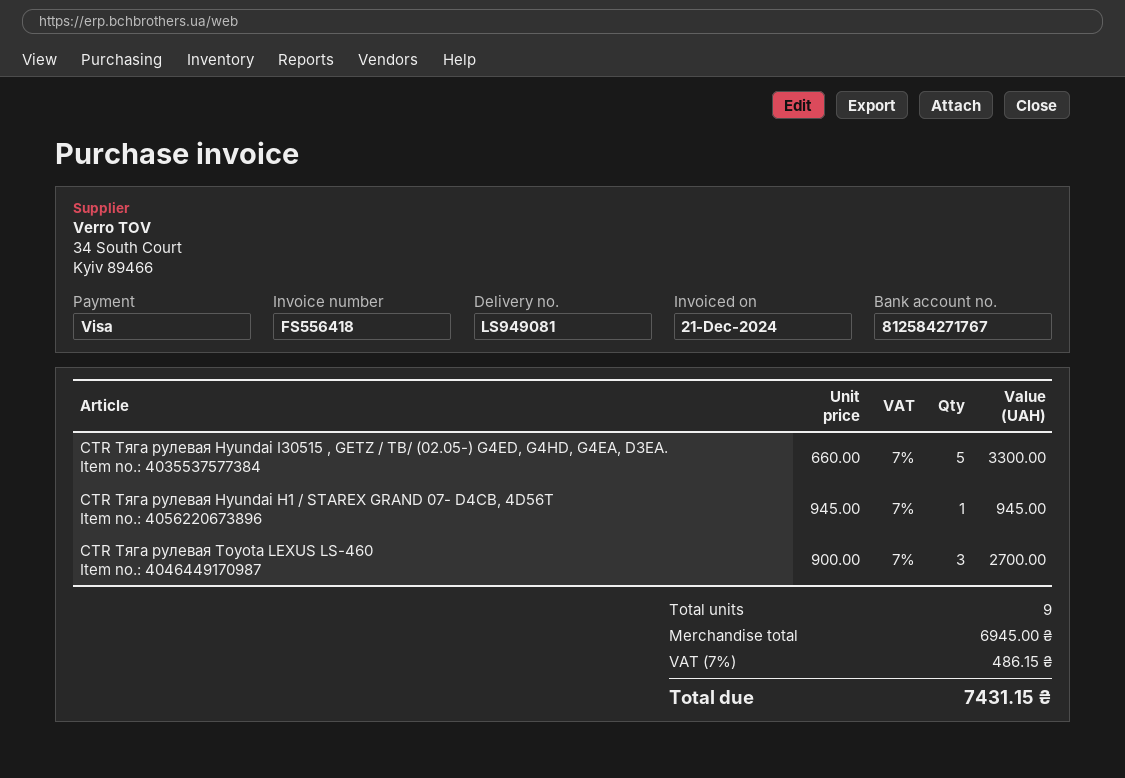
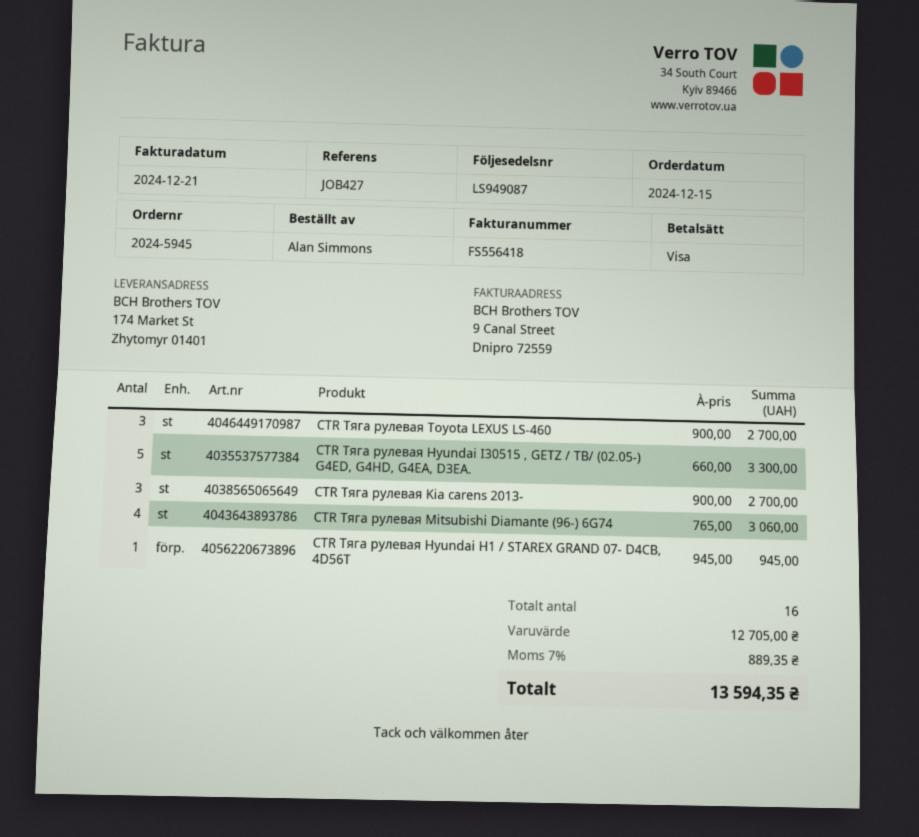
delivery note number: LS949081 -> LS949087
CTR Тяга рулевая Kia carens 2013-: none -> 3 x 900.00 = 2700.00
CTR Тяга рулевая Mitsubishi Diamante (96-) 6G74: none -> 4 x 765.00 = 3060.00
total quantity: 9 -> 16
subtotal: 6945.00 -> 12705.00
tax: 7% = 486.15 -> 7% = 889.35
total: 7431.15 -> 13594.35

